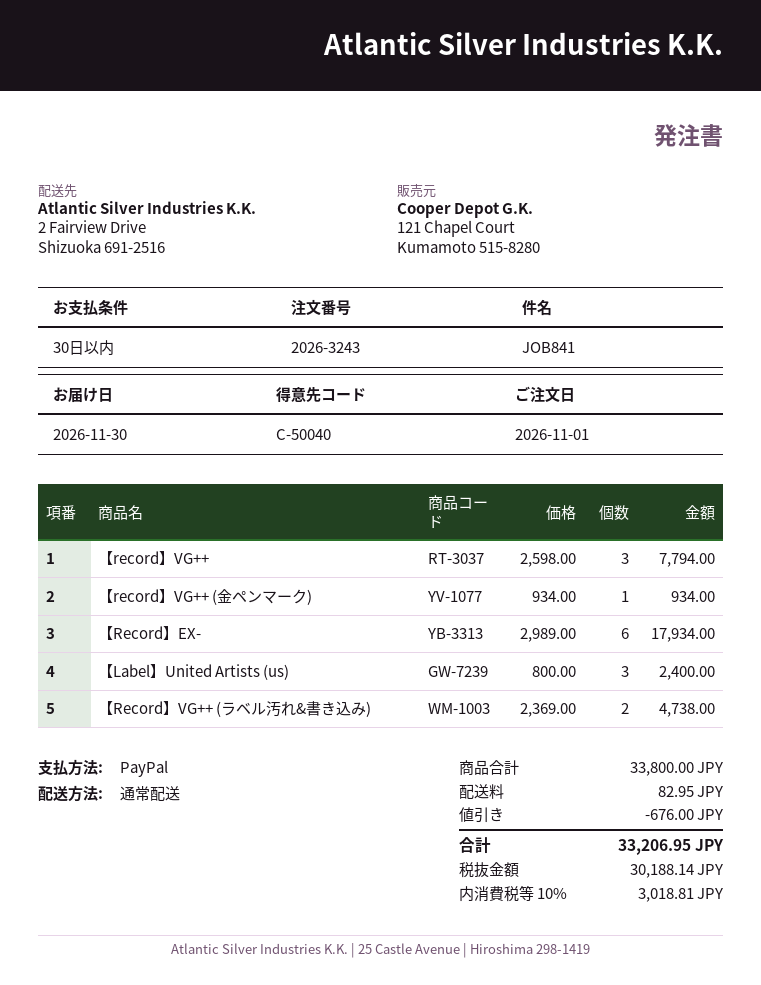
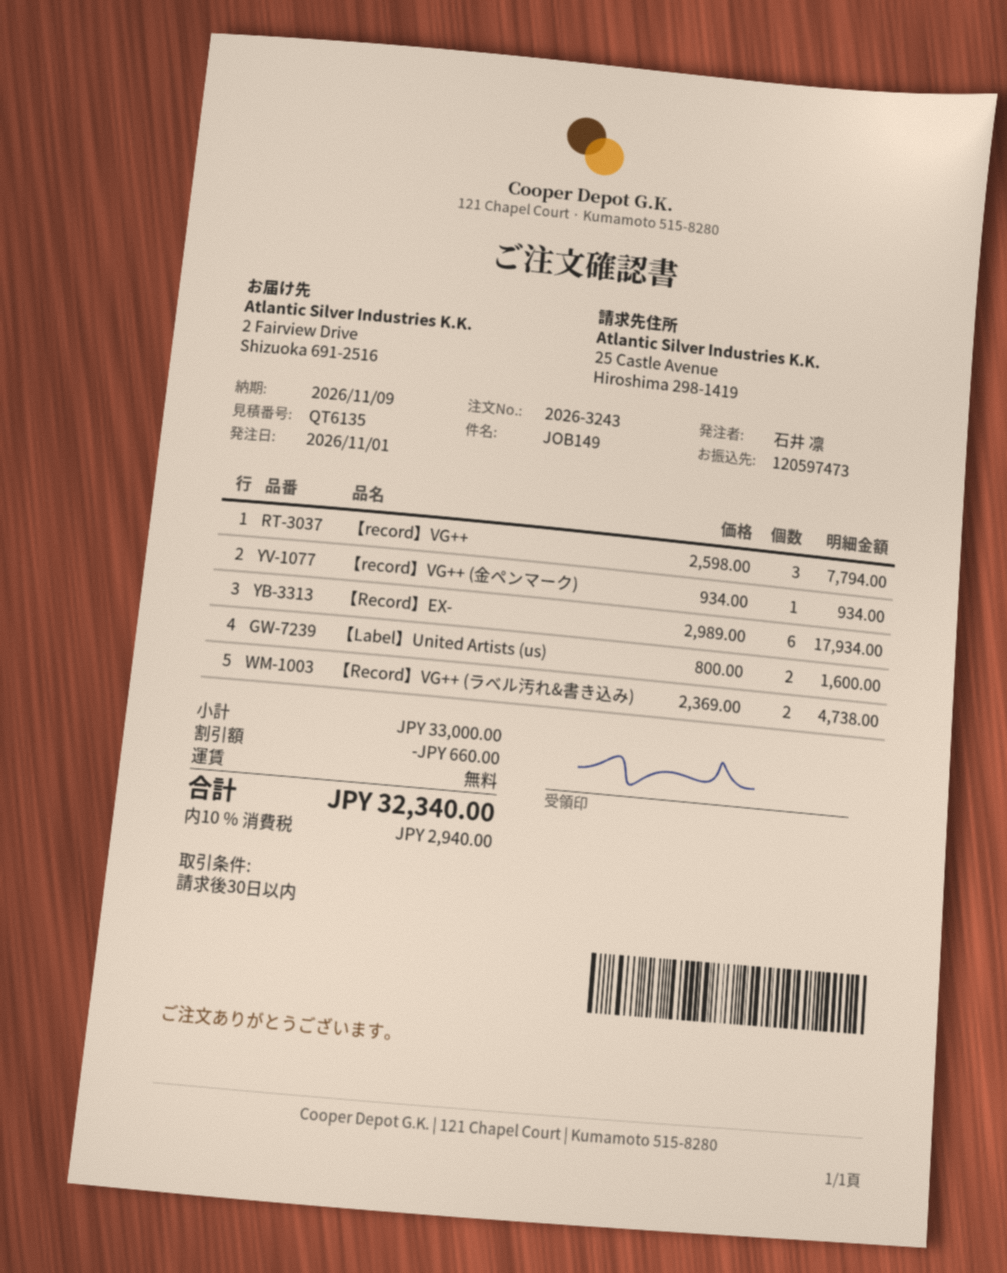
delivery date: 2026-11-30 -> 2026-11-09
reference: JOB841 -> JOB149
【Label】United Artists (us): 3 x 800.00 = 2400.00 -> 2 x 800.00 = 1600.00
subtotal: 33800.00 -> 33000.00
discount: 676.00 -> 660.00
shipping: 82.95 -> 0.00
tax: 10% = 3018.81 -> 10% = 2940.00
total: 33206.95 -> 32340.00

